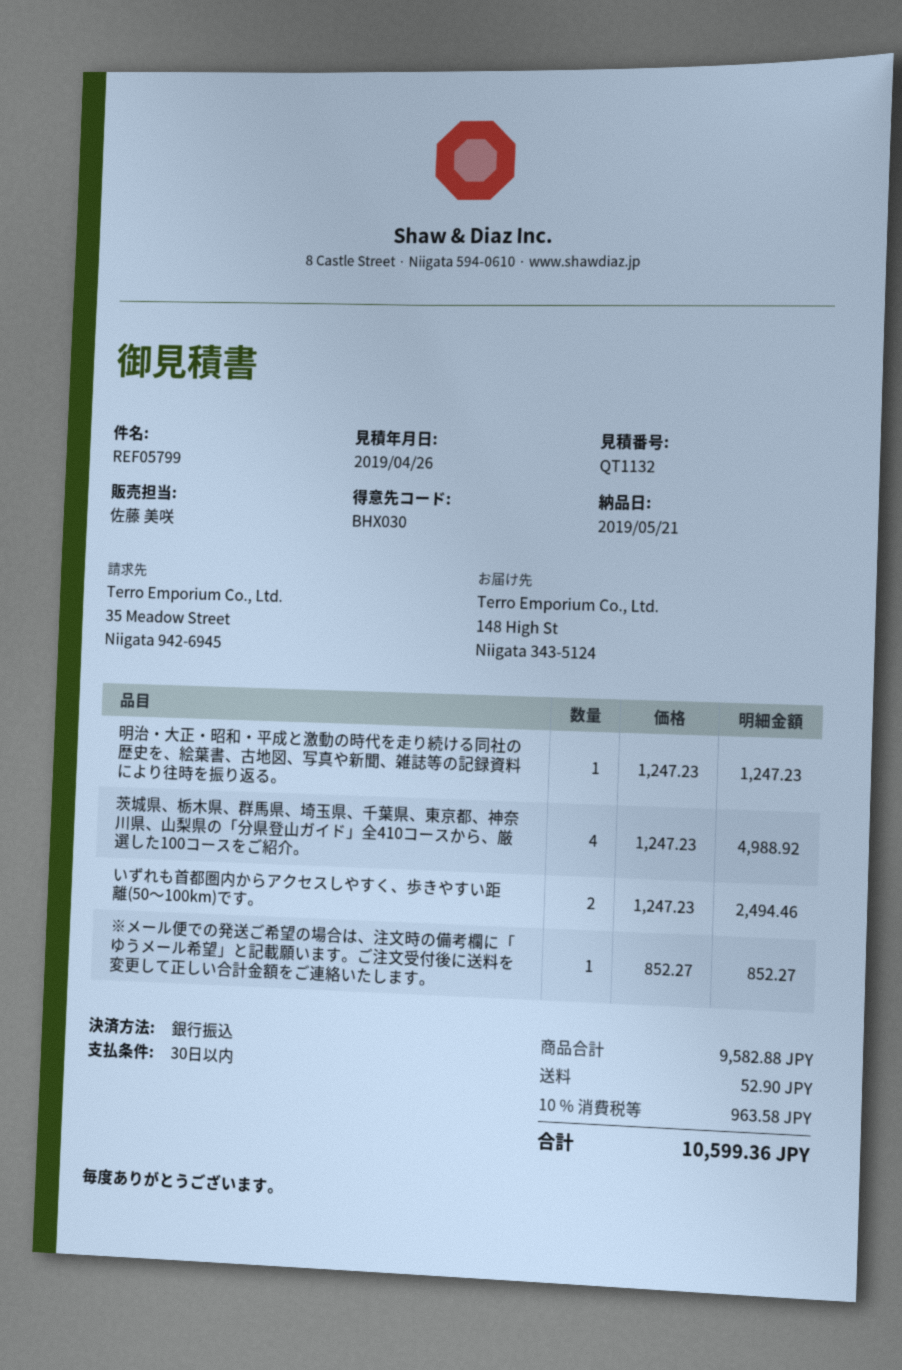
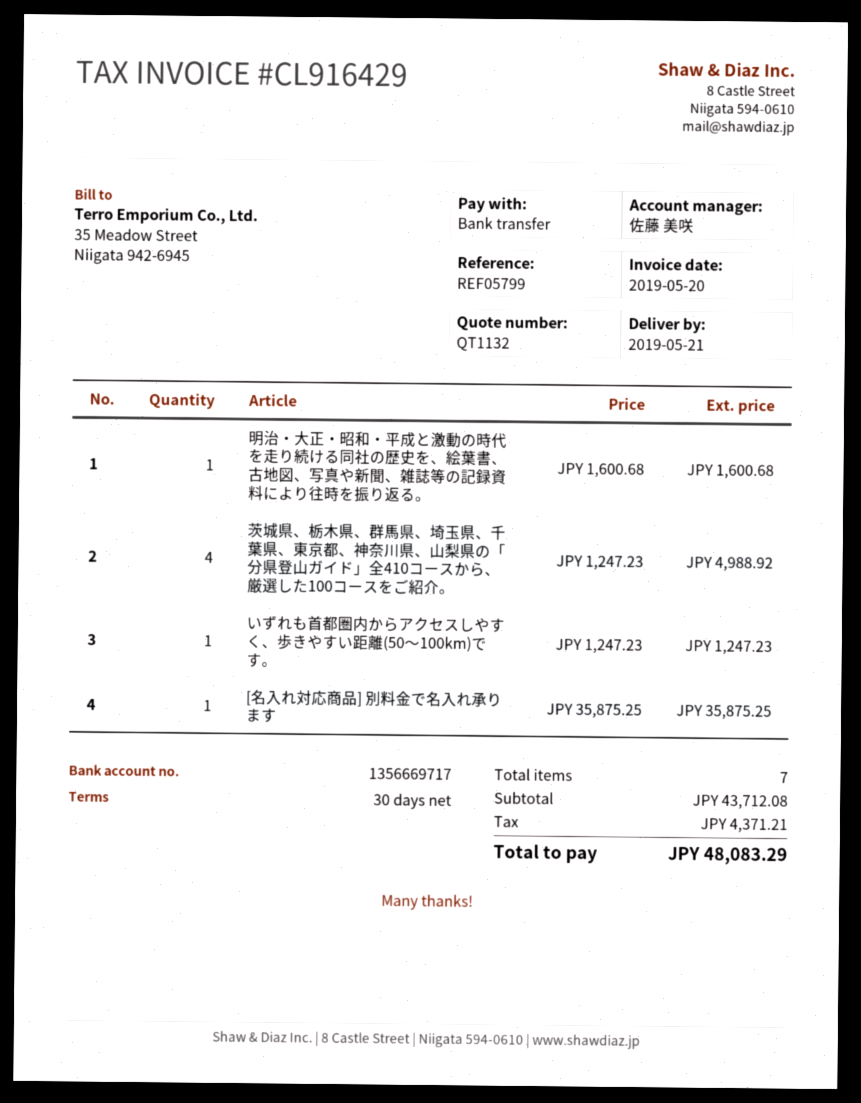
明治・大正・昭和・平成と激動の時代を走り続ける同社の歴史を、絵葉書、古地図、写真や新聞、雑誌等の記録資料により往時を振り返る。: 1 x 1247.23 = 1247.23 -> 1 x 1600.68 = 1600.68
いずれも首都圏内からアクセスしやすく、歩きやすい距離(50〜100km)です。: 2 x 1247.23 = 2494.46 -> 1 x 1247.23 = 1247.23
※メール便での発送ご希望の場合は、注文時の備考欄に「ゆうメール希望」と記載願います。ご注文受付後に送料を変更して正しい合計金額をご連絡いたします。: 1 x 852.27 = 852.27 -> none
[名入れ対応商品] 別料金で名入れ承ります: none -> 1 x 35875.25 = 35875.25
subtotal: 9582.88 -> 43712.08
shipping: 52.90 -> none
tax: 963.58 -> 4371.21
total: 10599.36 -> 48083.29

